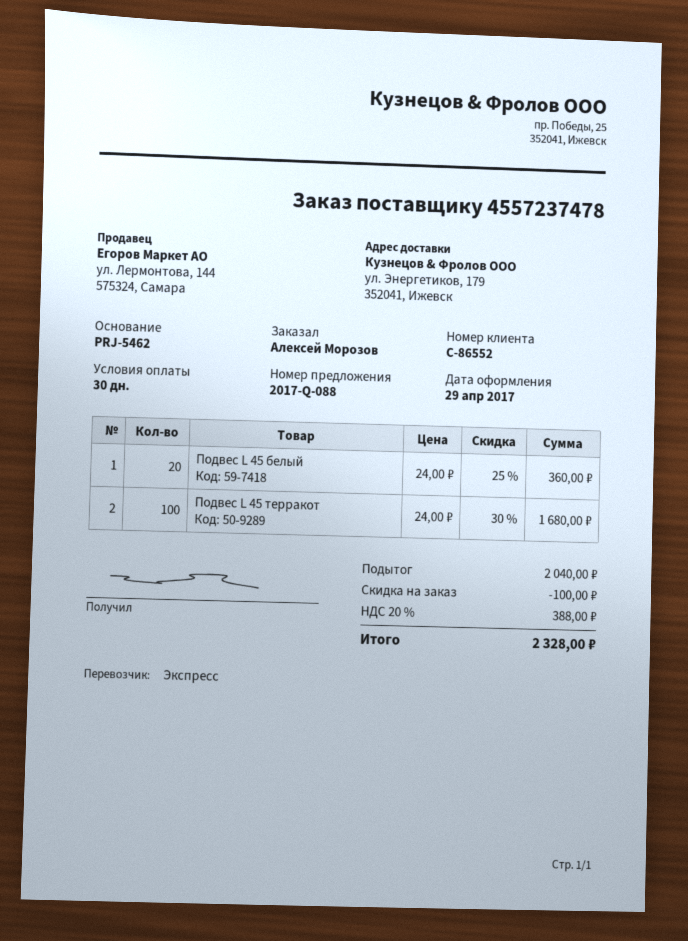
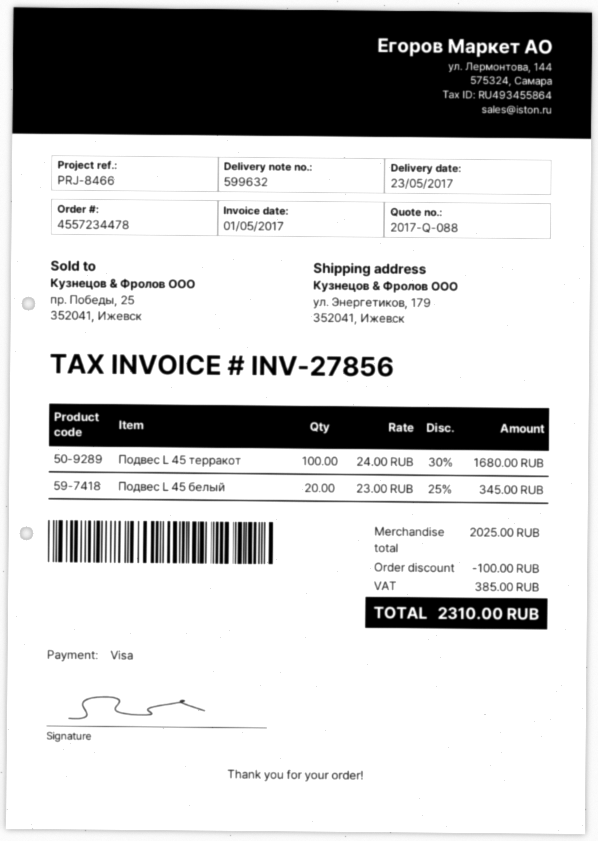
order number: 4557237478 -> 4557234478
reference: PRJ-5462 -> PRJ-8466
Подвес L 45 белый: 20 x 24.00 - 25% = 360.00 -> 20 x 23.00 - 25% = 345.00
subtotal: 2040.00 -> 2025.00
tax: 388.00 -> 385.00
total: 2328.00 -> 2310.00

